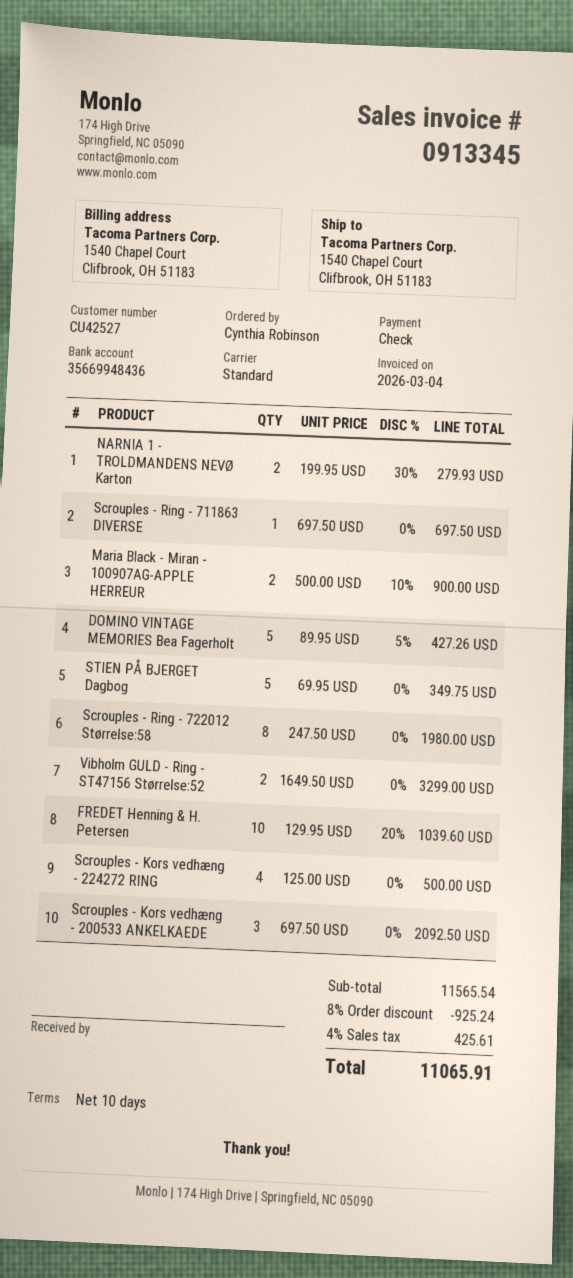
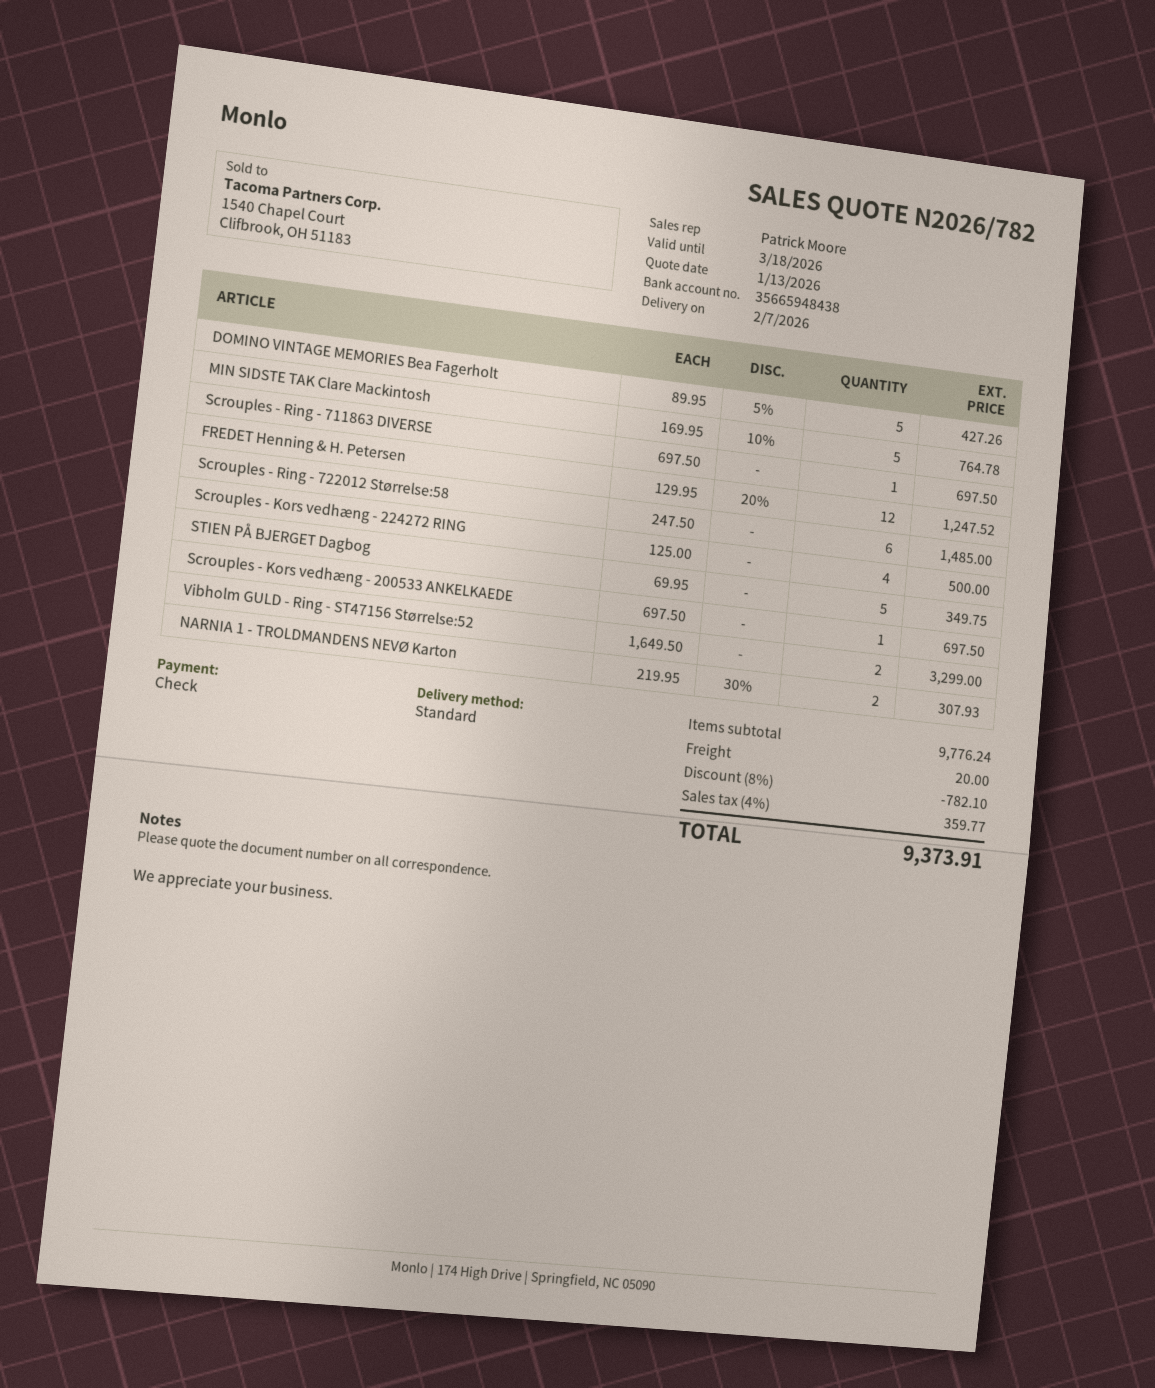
bank account: 35669948436 -> 35665948438
NARNIA 1 - TROLDMANDENS NEVØ Karton: 2 x 199.95 - 30% = 279.93 -> 2 x 219.95 - 30% = 307.93
Maria Black - Miran - 100907AG-APPLE HERREUR: 2 x 500.00 - 10% = 900.00 -> none
Scrouples - Ring - 722012 Størrelse:58: 8 x 247.50 = 1980.00 -> 6 x 247.50 = 1485.00
FREDET Henning & H. Petersen: 10 x 129.95 - 20% = 1039.60 -> 12 x 129.95 - 20% = 1247.52
Scrouples - Kors vedhæng - 200533 ANKELKAEDE: 3 x 697.50 = 2092.50 -> 1 x 697.50 = 697.50
MIN SIDSTE TAK Clare Mackintosh: none -> 5 x 169.95 - 10% = 764.78
subtotal: 11565.54 -> 9776.24
discount: 8% = 925.24 -> 8% = 782.10
shipping: none -> 20.00
tax: 4% = 425.61 -> 4% = 359.77
total: 11065.91 -> 9373.91

